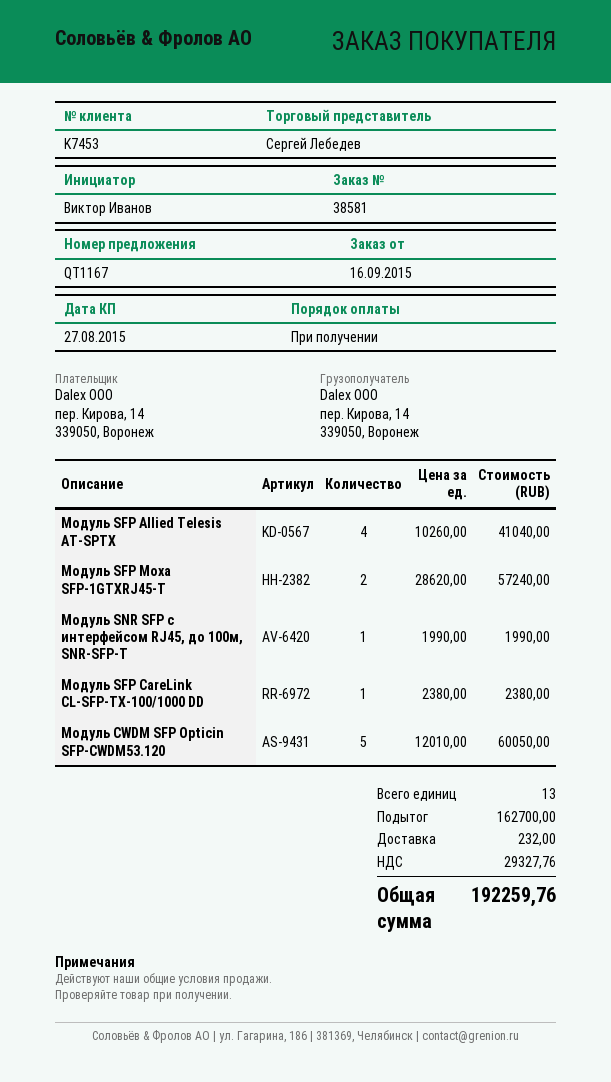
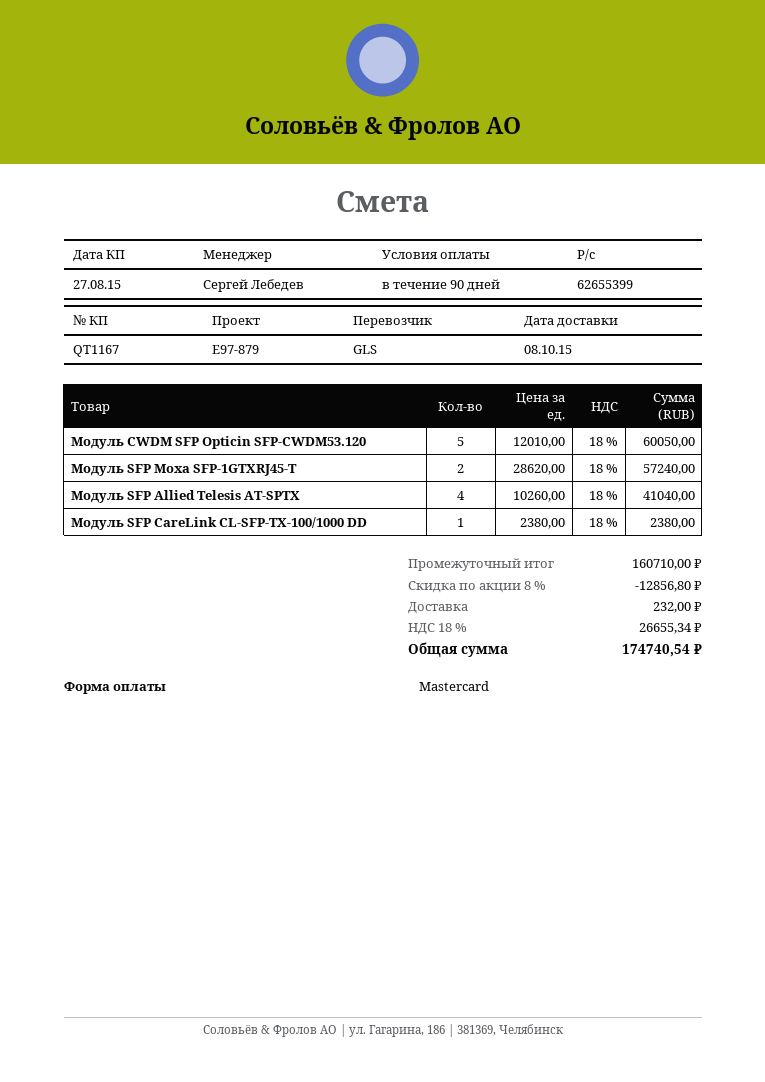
payment terms: on receipt -> 90 days
Модуль SNR SFP с интерфейсом RJ45, до 100м, SNR-SFP-T: 1 x 1990.00 = 1990.00 -> none
subtotal: 162700.00 -> 160710.00
discount: none -> 8% = 12856.80
tax: 29327.76 -> 26655.34
total: 192259.76 -> 174740.54

